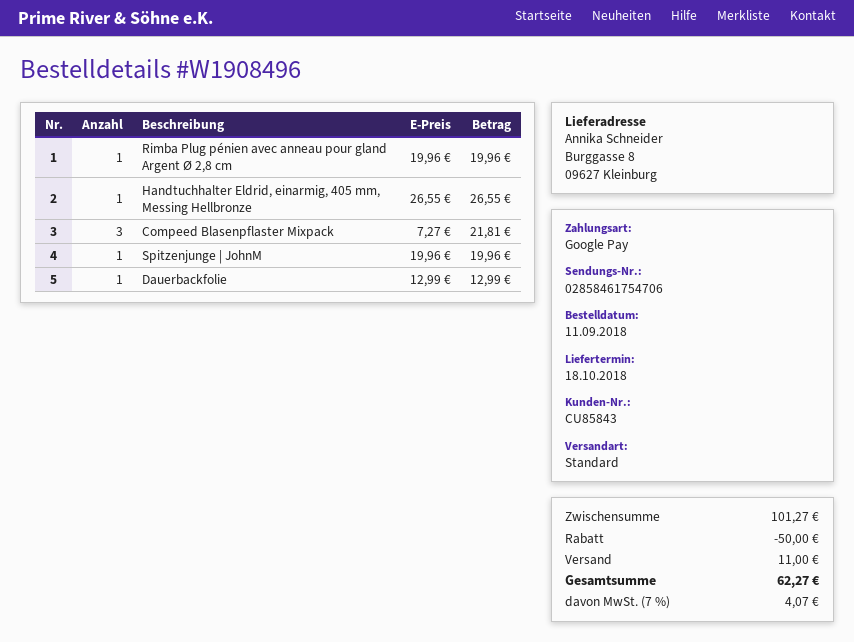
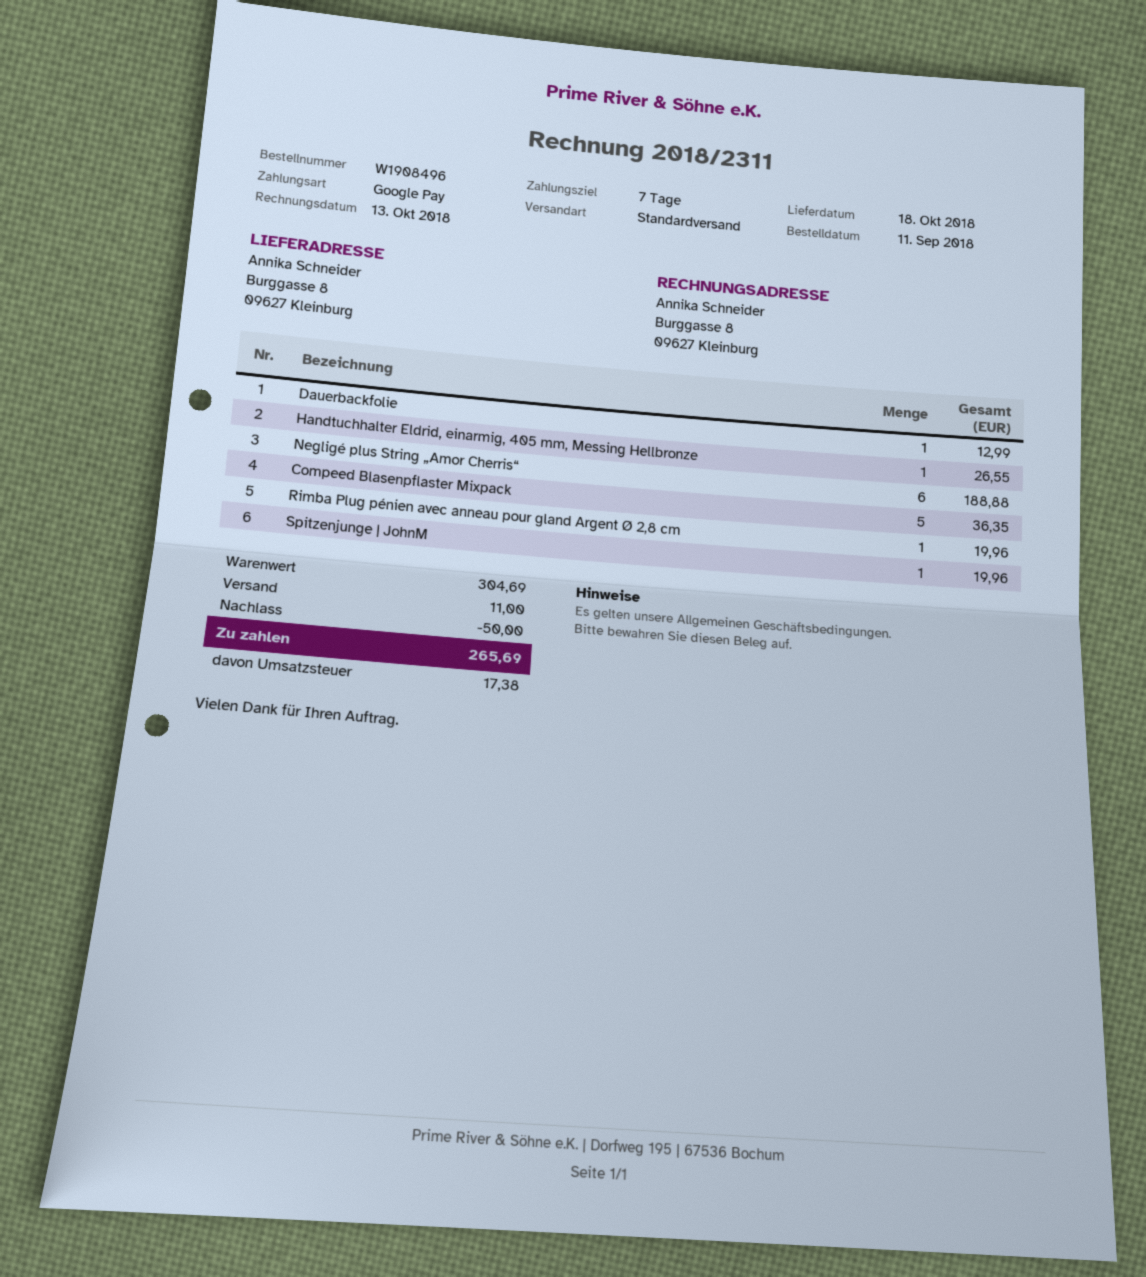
Compeed Blasenpflaster Mixpack: 3 for 21.81 -> 5 for 36.35
Negligé plus String „Amor Cherris“: none -> 6 for 188.88
subtotal: 101.27 -> 304.69
tax: 4.07 -> 17.38
total: 62.27 -> 265.69

